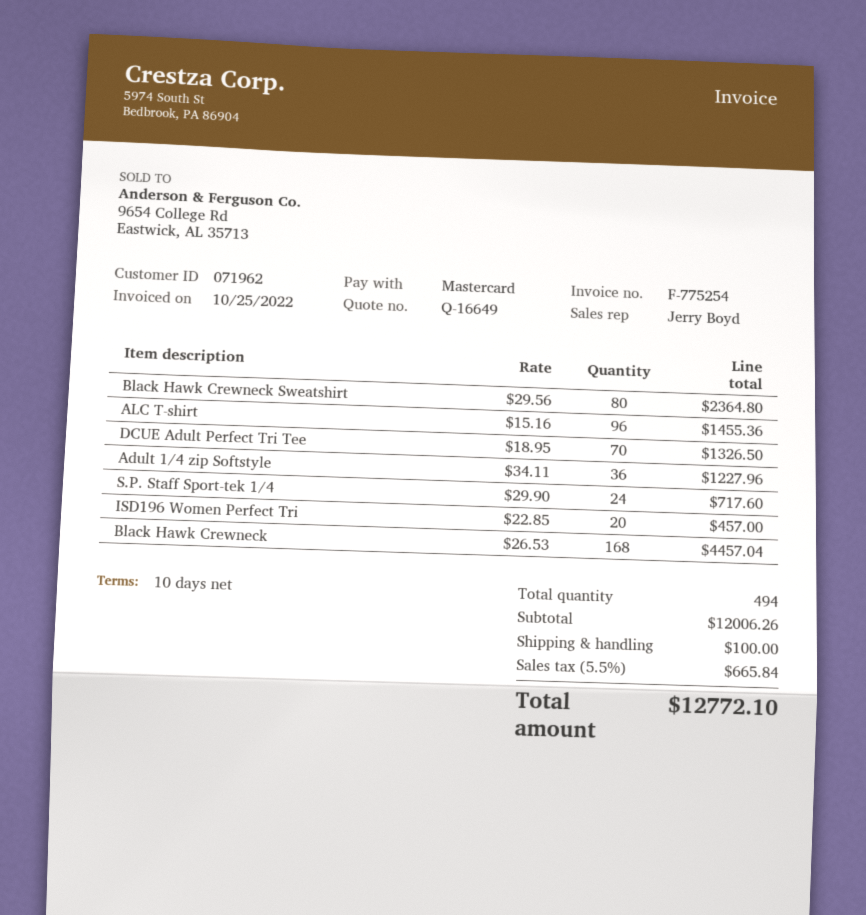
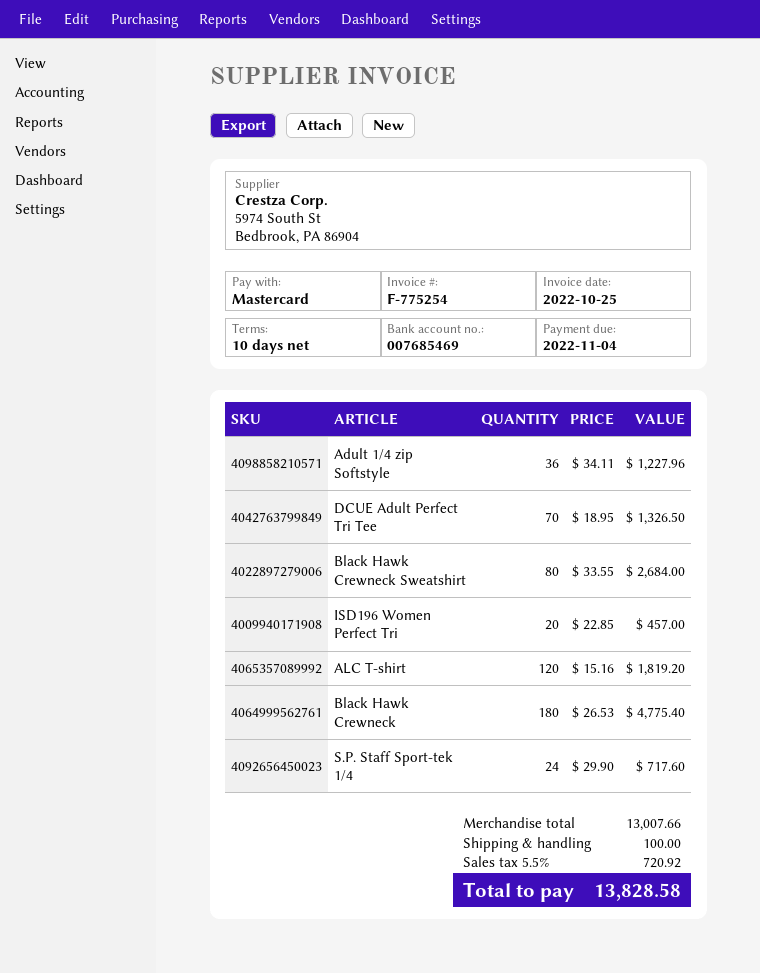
Black Hawk Crewneck Sweatshirt: 80 x 29.56 = 2364.80 -> 80 x 33.55 = 2684.00
ALC T-shirt: 96 x 15.16 = 1455.36 -> 120 x 15.16 = 1819.20
Black Hawk Crewneck: 168 x 26.53 = 4457.04 -> 180 x 26.53 = 4775.40
subtotal: 12006.26 -> 13007.66
tax: 5.5% = 665.84 -> 5.5% = 720.92
total: 12772.10 -> 13828.58

